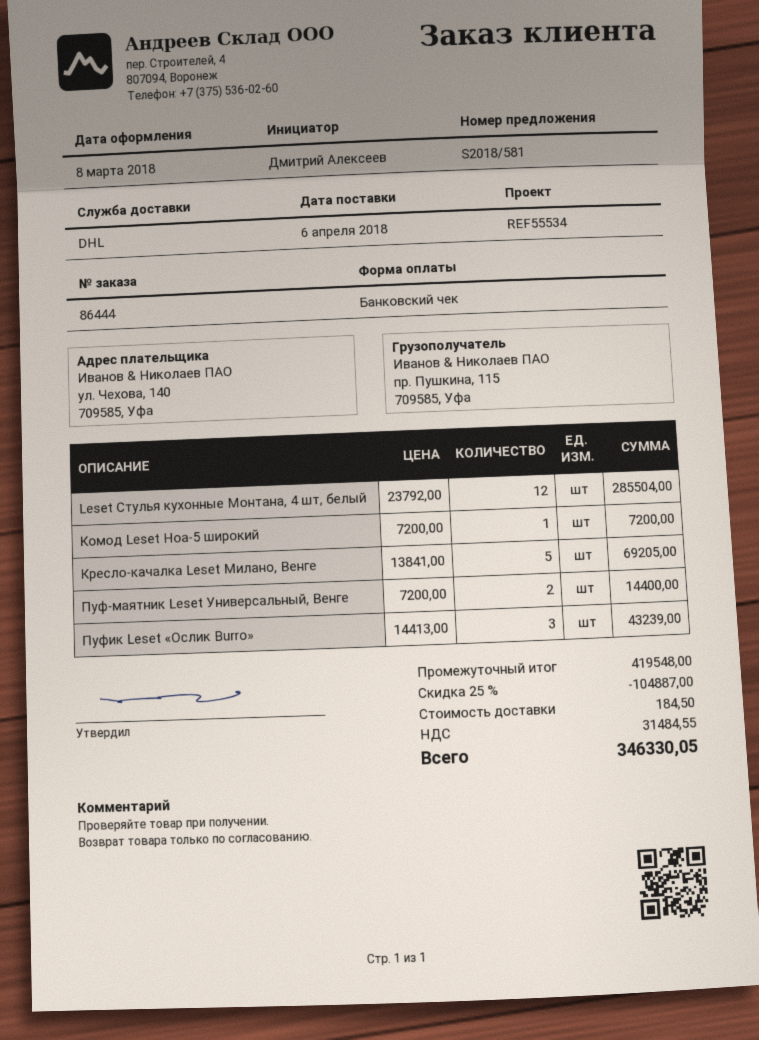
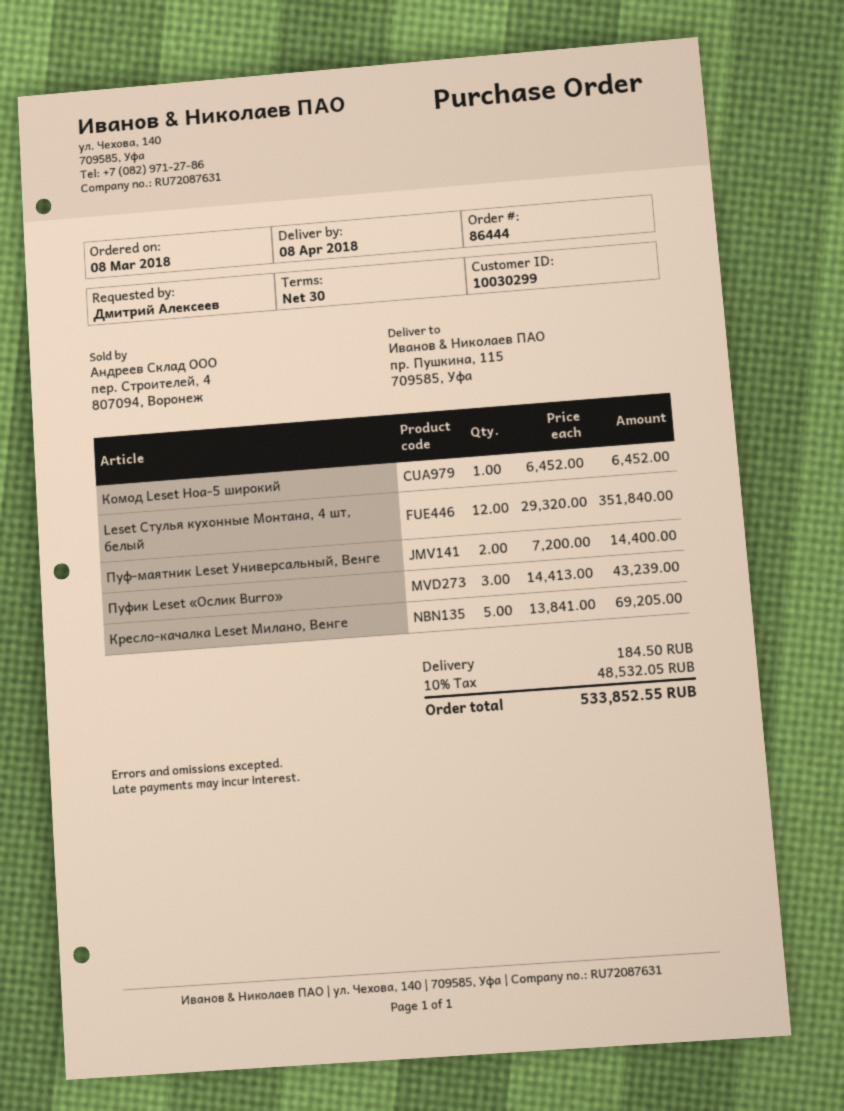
delivery date: 2018-04-06 -> 2018-04-08
Leset Стулья кухонные Монтана, 4 шт, белый: 12 x 23792.00 = 285504.00 -> 12 x 29320.00 = 351840.00
Комод Leset Ноа-5 широкий: 1 x 7200.00 = 7200.00 -> 1 x 6452.00 = 6452.00
discount: 25% = 104887.00 -> none
tax: 31484.55 -> 48532.05
total: 346330.05 -> 533852.55

